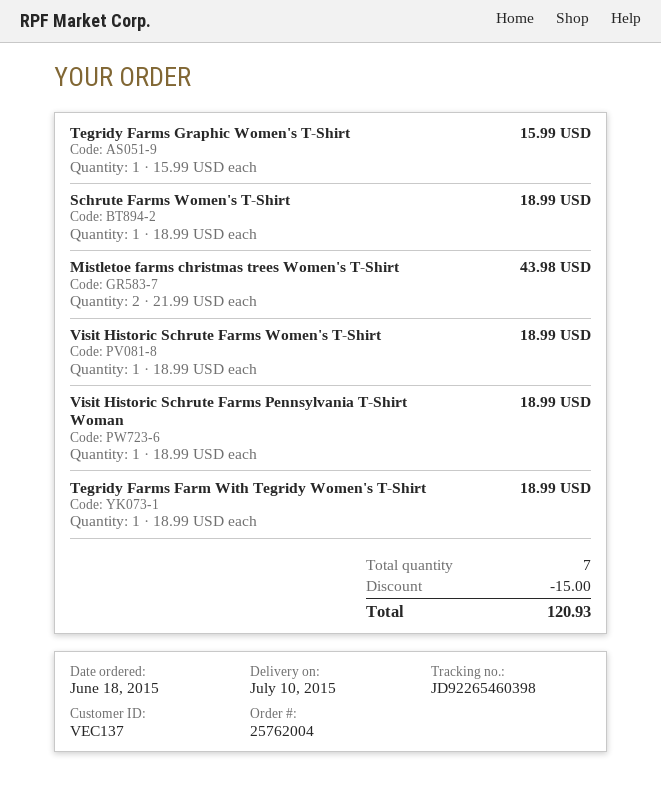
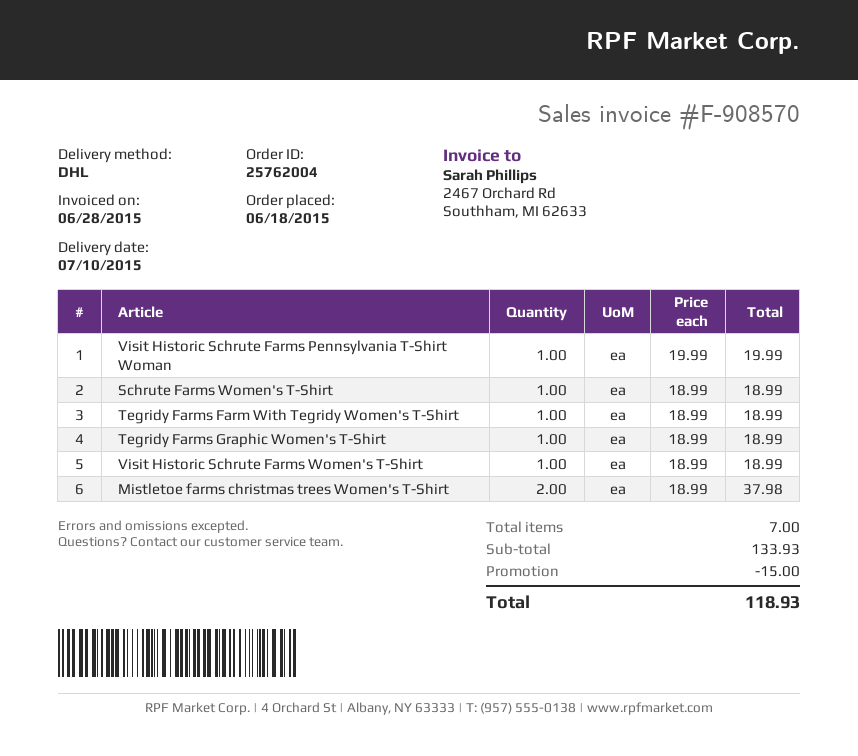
Tegridy Farms Graphic Women's T-Shirt: 1 x 15.99 = 15.99 -> 1 x 18.99 = 18.99
Mistletoe farms christmas trees Women's T-Shirt: 2 x 21.99 = 43.98 -> 2 x 18.99 = 37.98
Visit Historic Schrute Farms Pennsylvania T-Shirt Woman: 1 x 18.99 = 18.99 -> 1 x 19.99 = 19.99
total: 120.93 -> 118.93

